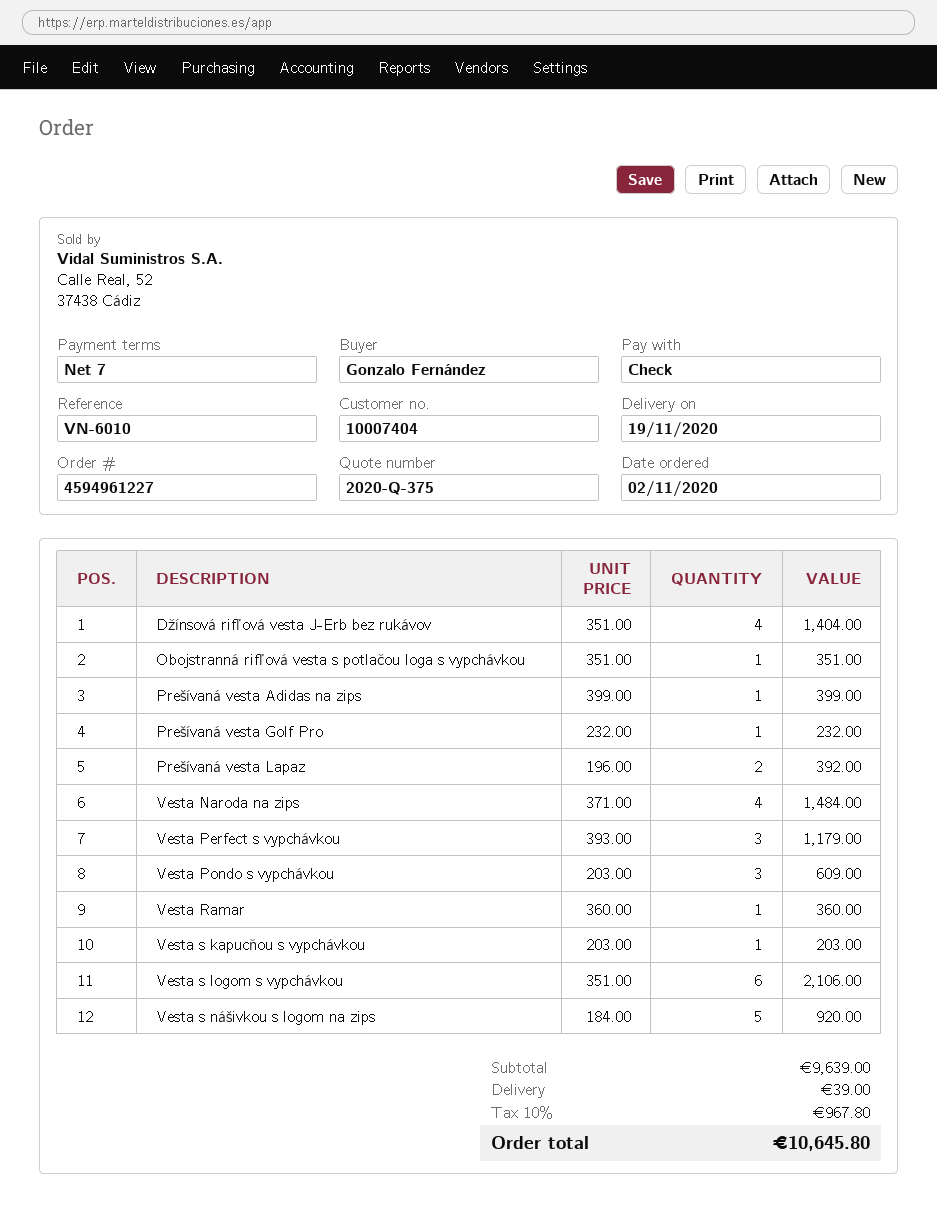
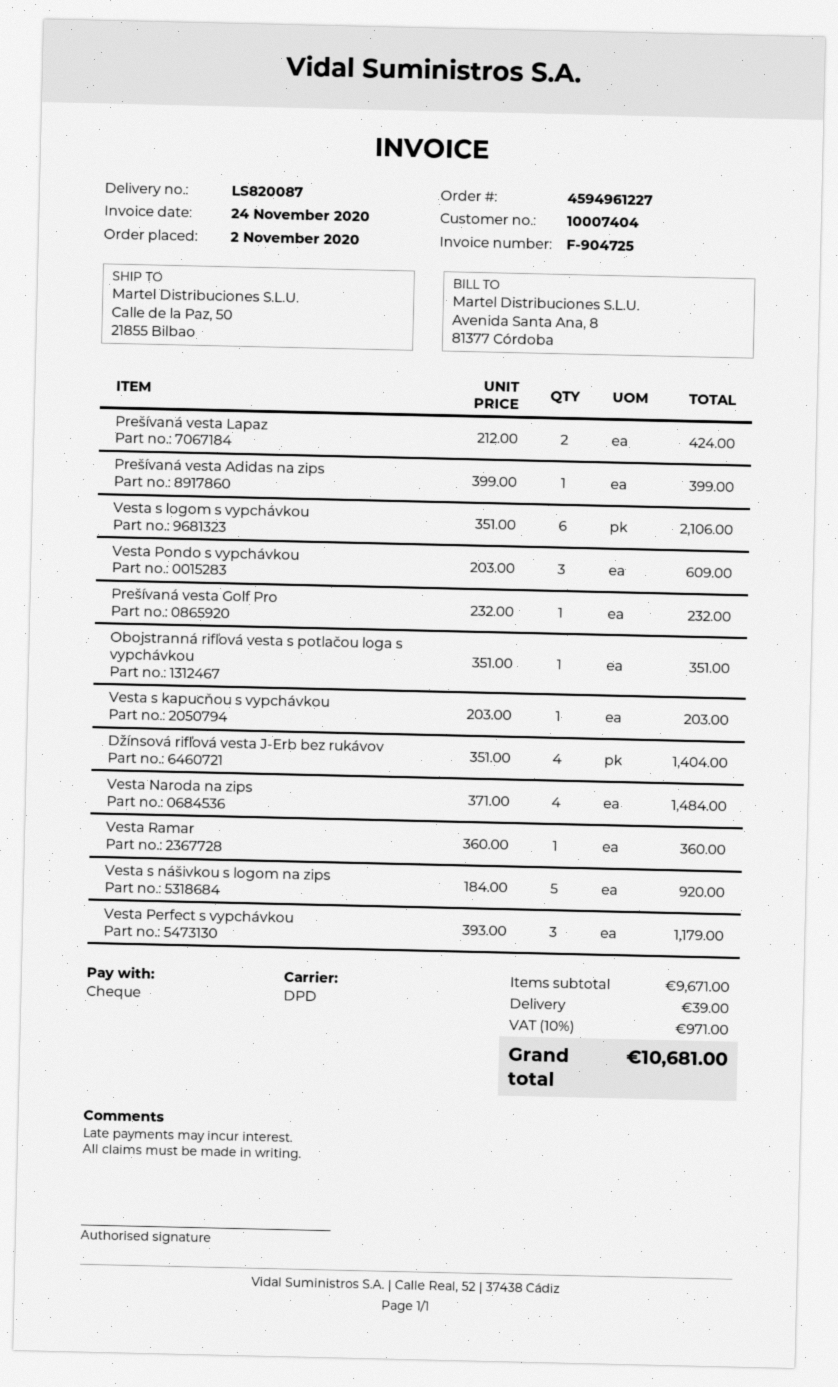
Prešívaná vesta Lapaz: 2 x 196.00 = 392.00 -> 2 x 212.00 = 424.00
subtotal: 9639.00 -> 9671.00
tax: 10% = 967.80 -> 10% = 971.00
total: 10645.80 -> 10681.00

